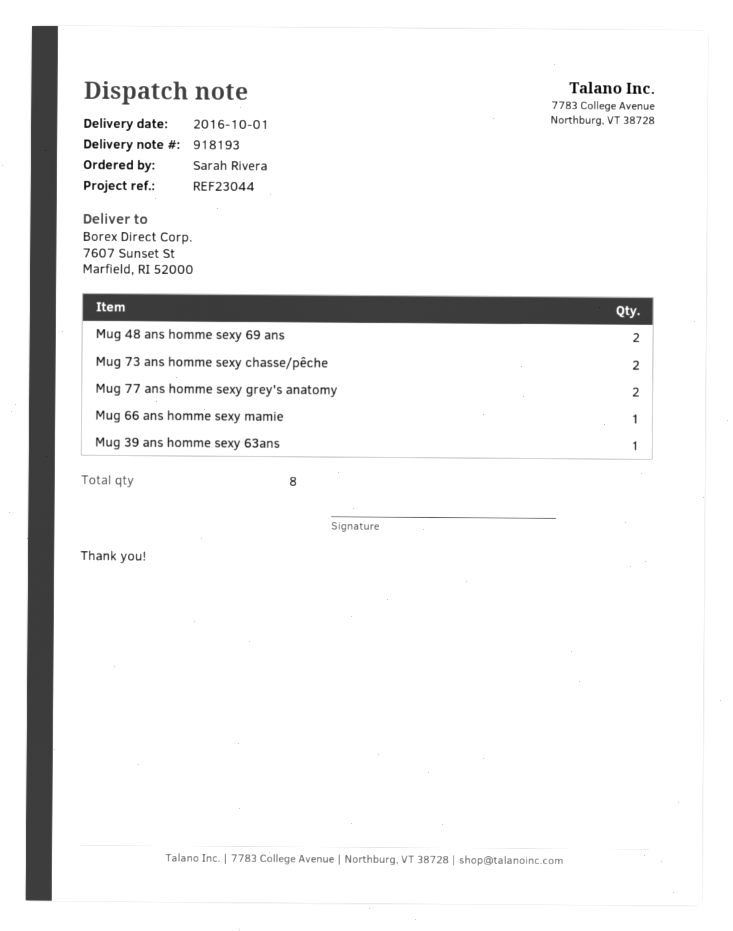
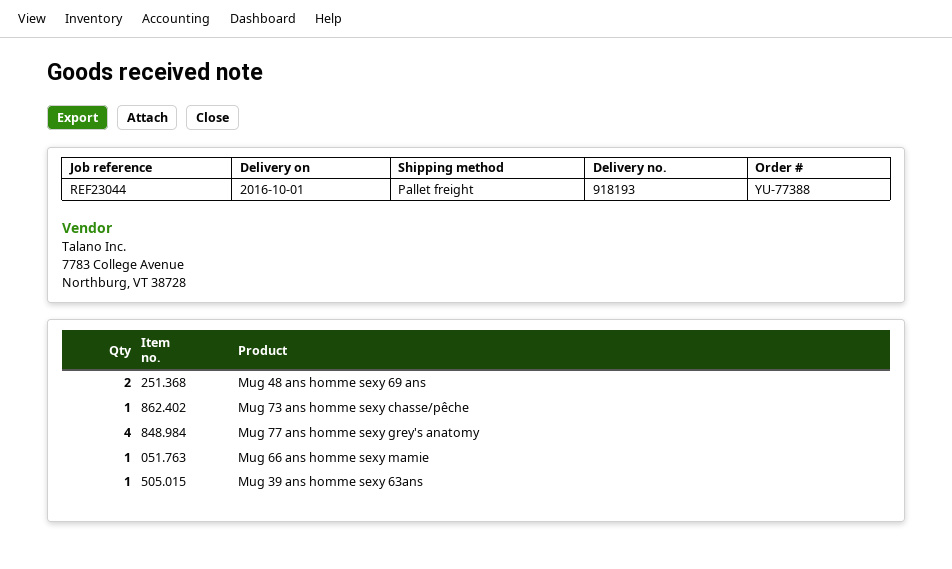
Mug 73 ans homme sexy chasse/pêche: 2 -> 1
Mug 77 ans homme sexy grey's anatomy: 2 -> 4

